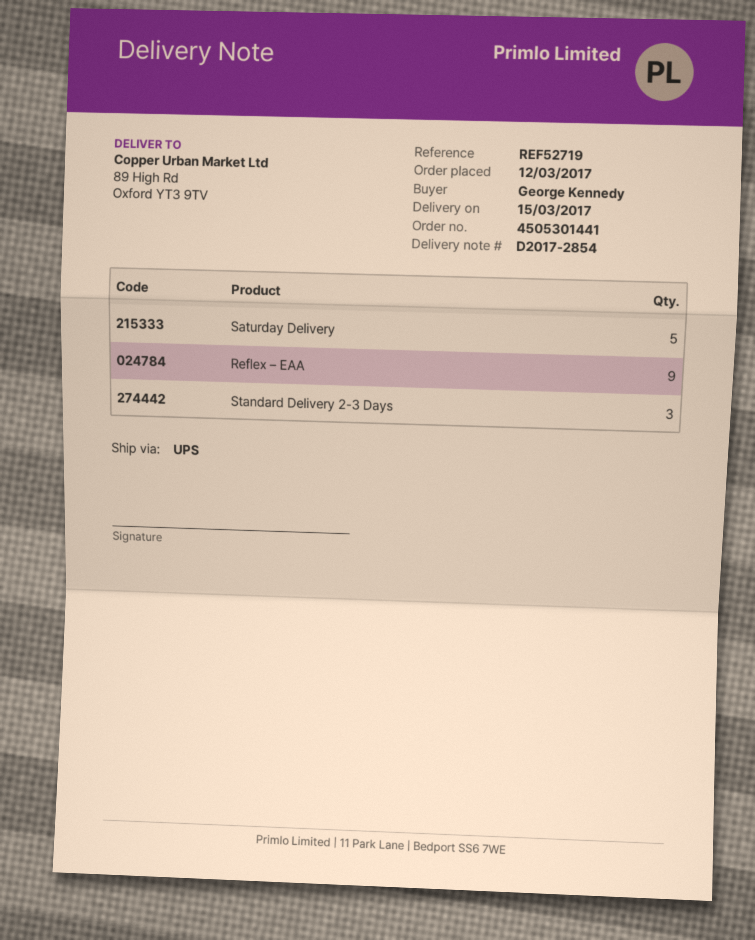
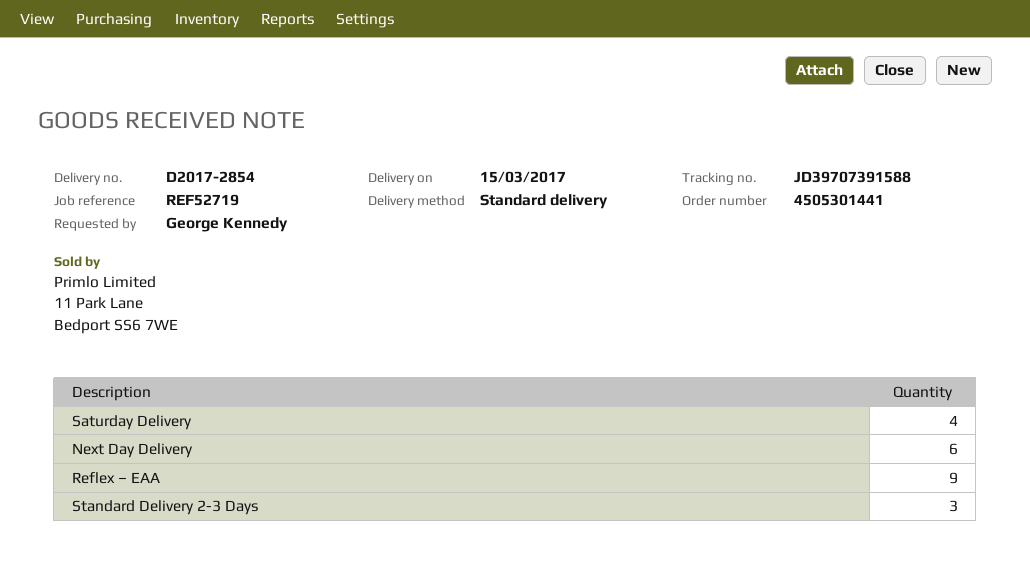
shipping method: UPS -> standard
Saturday Delivery: 5 -> 4
Next Day Delivery: none -> 6

